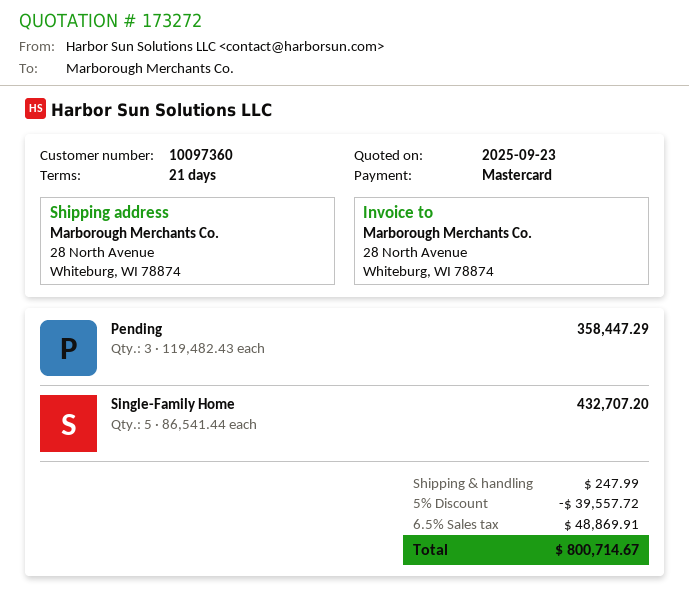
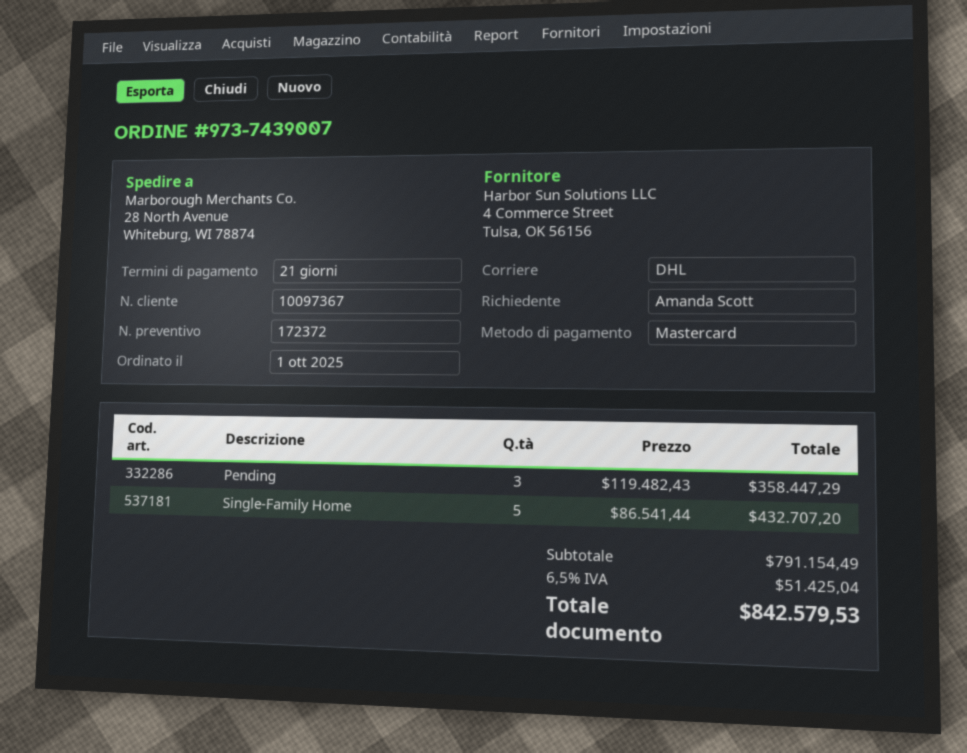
quote number: 173272 -> 172372
customer number: 10097360 -> 10097367
discount: 5% = 39557.72 -> none
shipping: 247.99 -> none
tax: 6.5% = 48869.91 -> 6.5% = 51425.04
total: 800714.67 -> 842579.53

